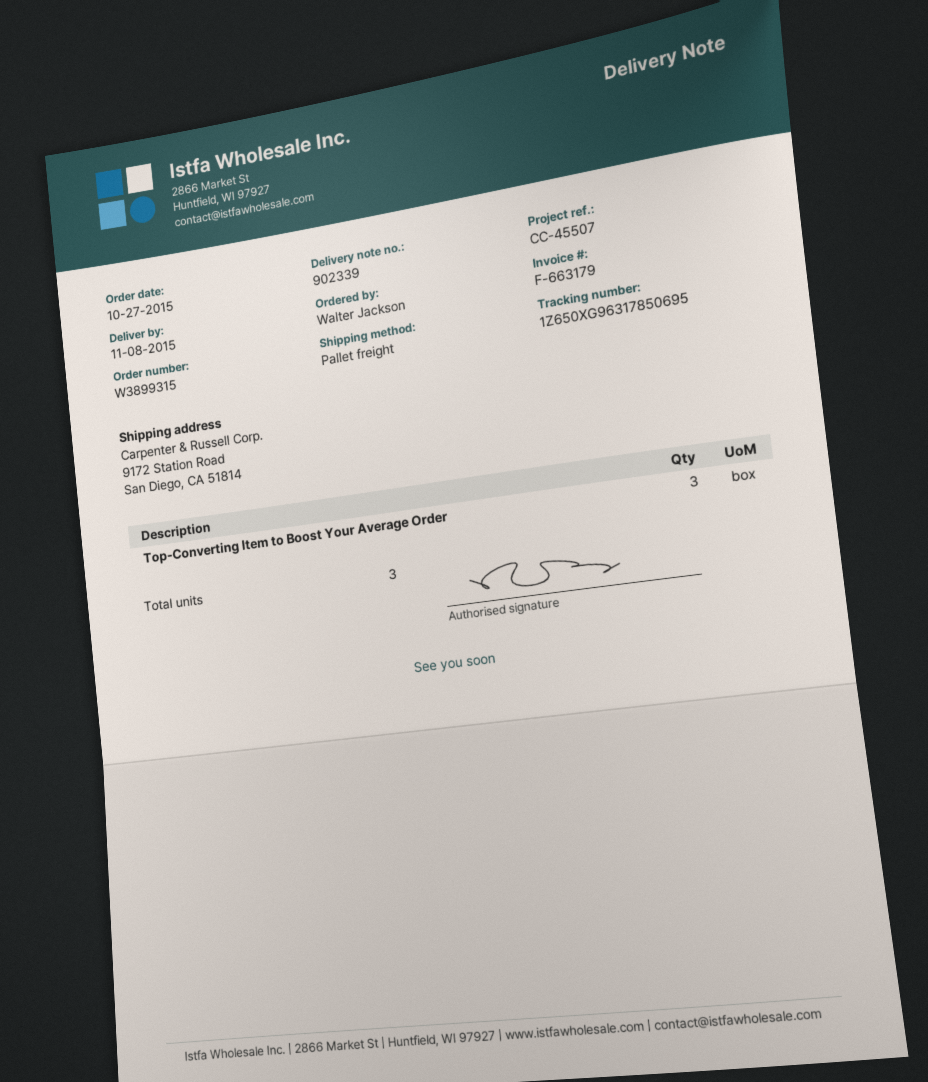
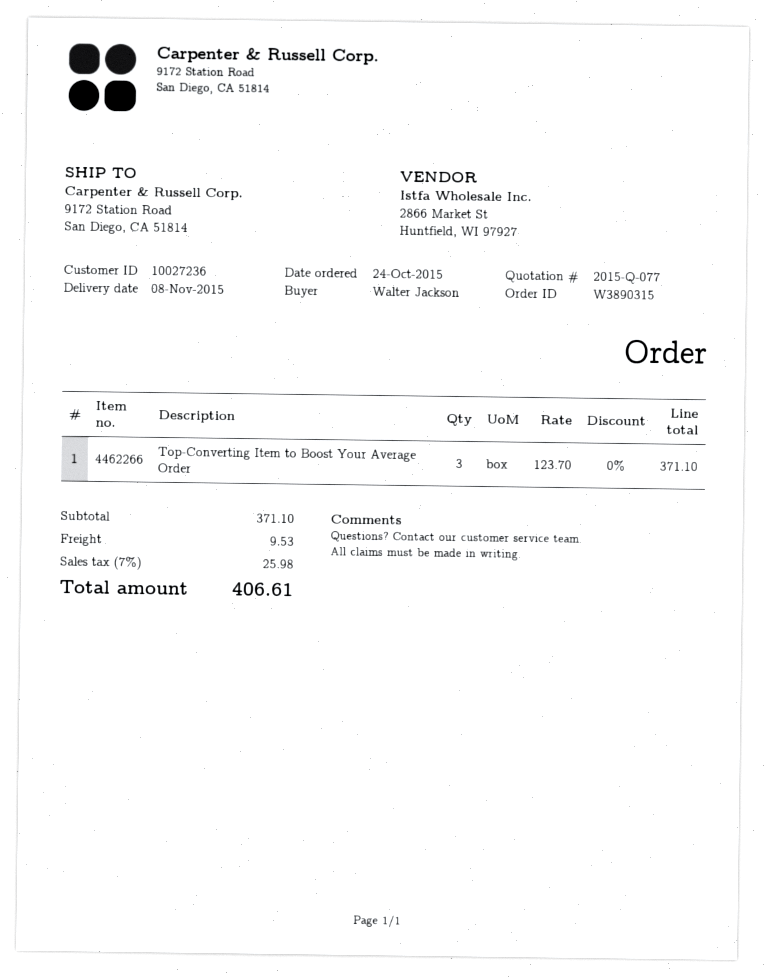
order number: W3899315 -> W3890315
order date: 2015-10-27 -> 2015-10-24

